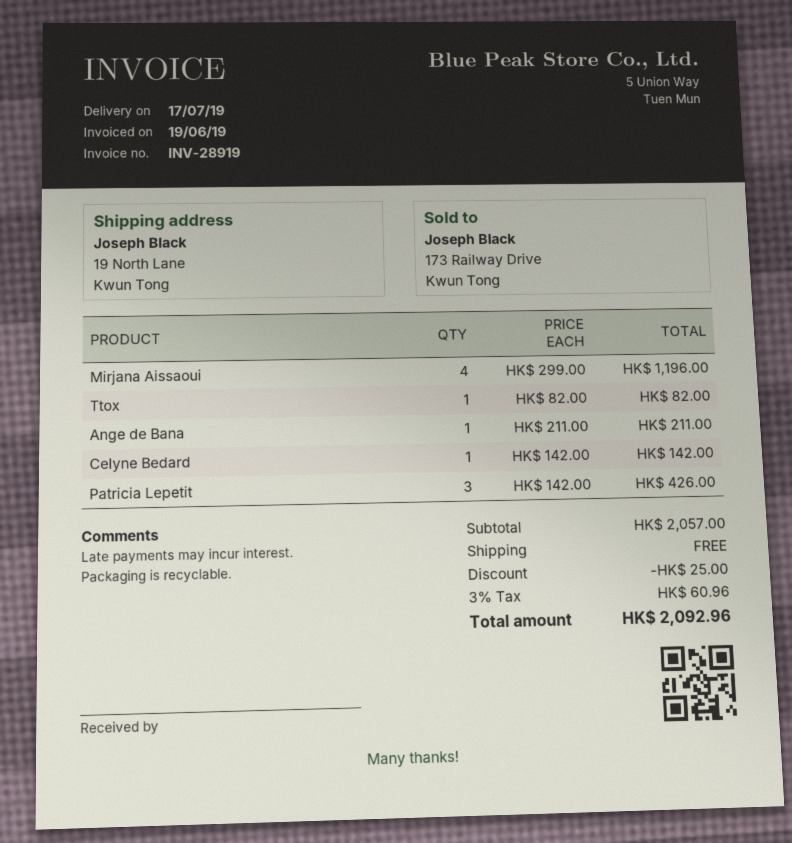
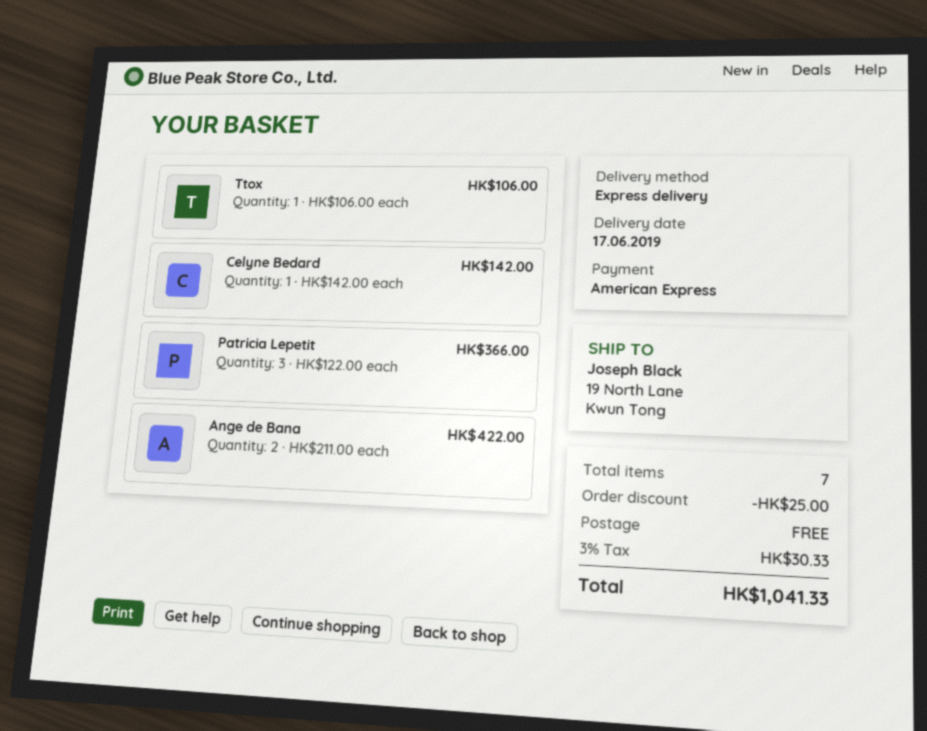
delivery date: 2019-07-17 -> 2019-06-17
Mirjana Aissaoui: 4 x 299.00 = 1196.00 -> none
Ttox: 1 x 82.00 = 82.00 -> 1 x 106.00 = 106.00
Ange de Bana: 1 x 211.00 = 211.00 -> 2 x 211.00 = 422.00
Patricia Lepetit: 3 x 142.00 = 426.00 -> 3 x 122.00 = 366.00
tax: 3% = 60.96 -> 3% = 30.33
total: 2092.96 -> 1041.33

